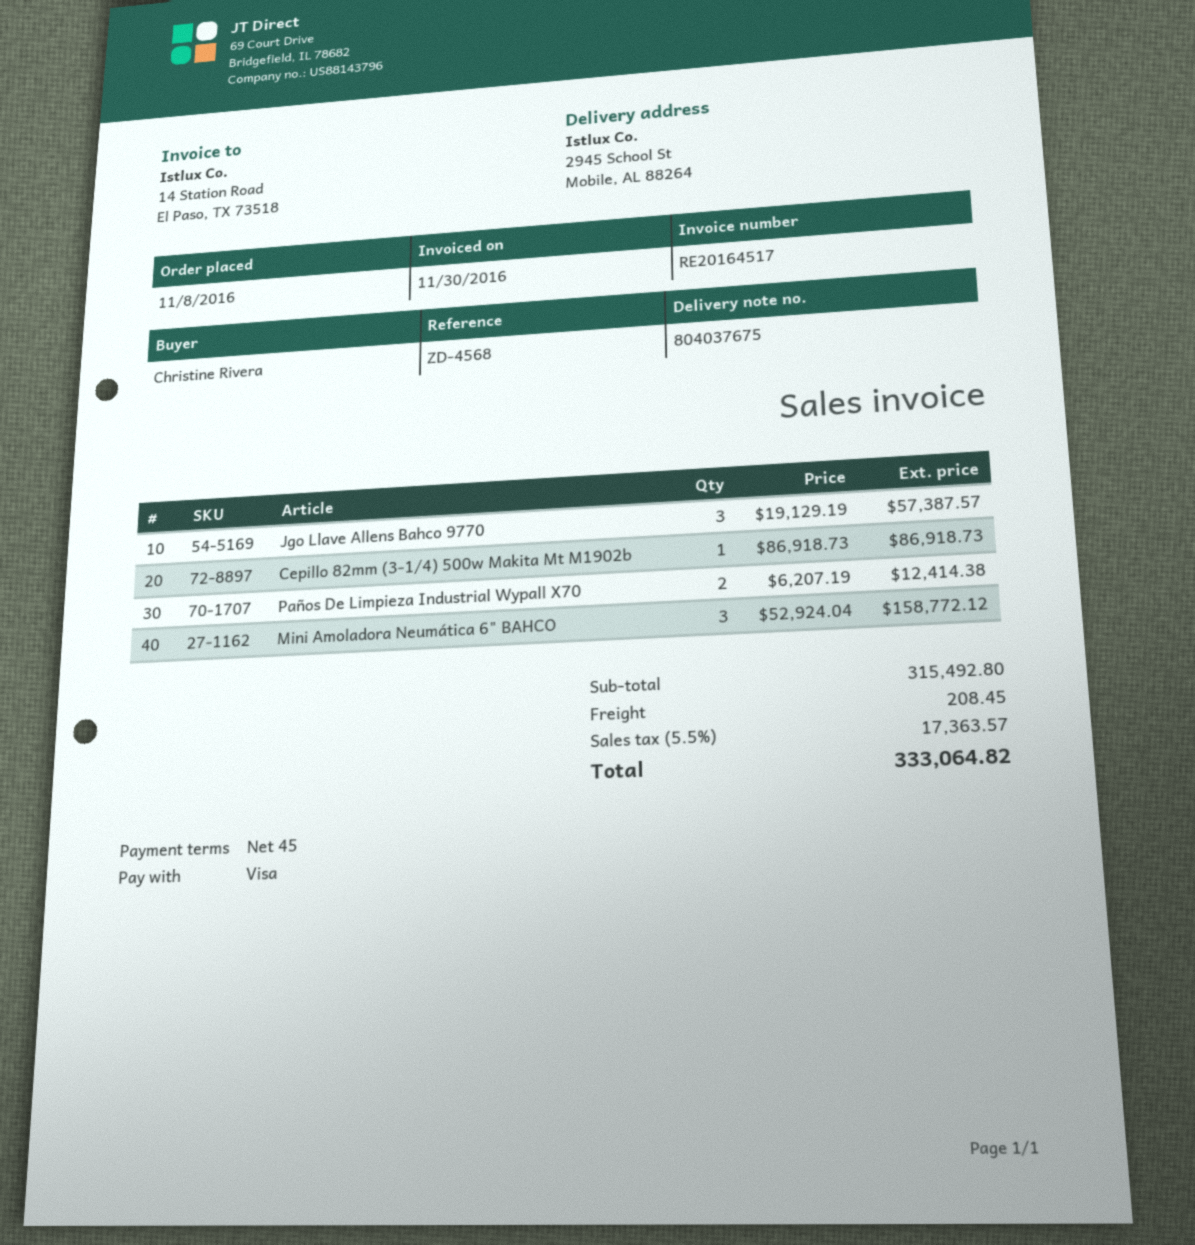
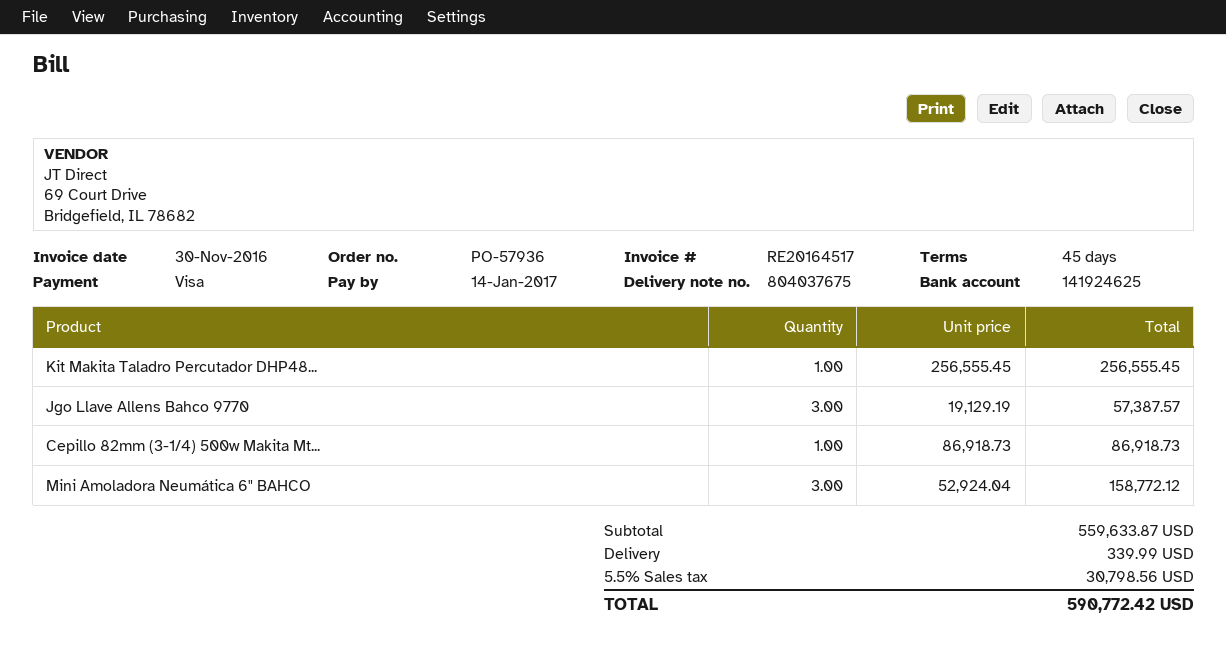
Paños De Limpieza Industrial Wypall X70: 2 x 6207.19 = 12414.38 -> none
Kit Makita Taladro Percutador DHP48...: none -> 1 x 256555.45 = 256555.45
subtotal: 315492.80 -> 559633.87
shipping: 208.45 -> 339.99
tax: 5.5% = 17363.57 -> 5.5% = 30798.56
total: 333064.82 -> 590772.42

